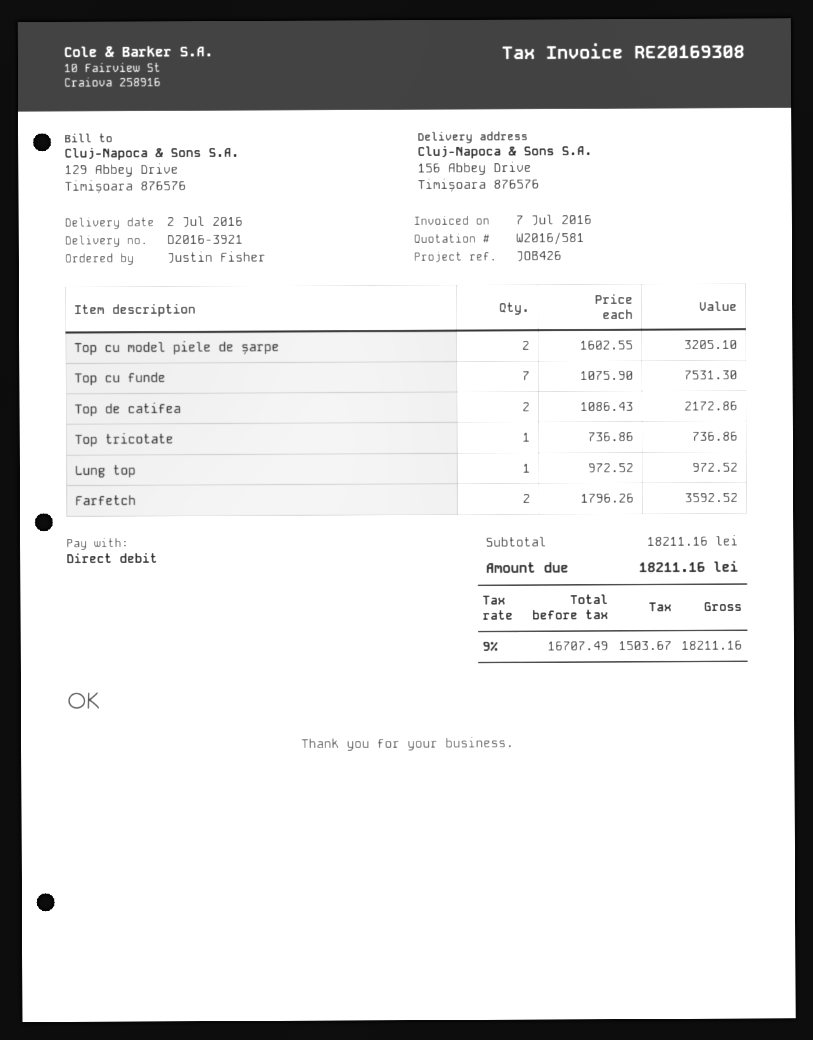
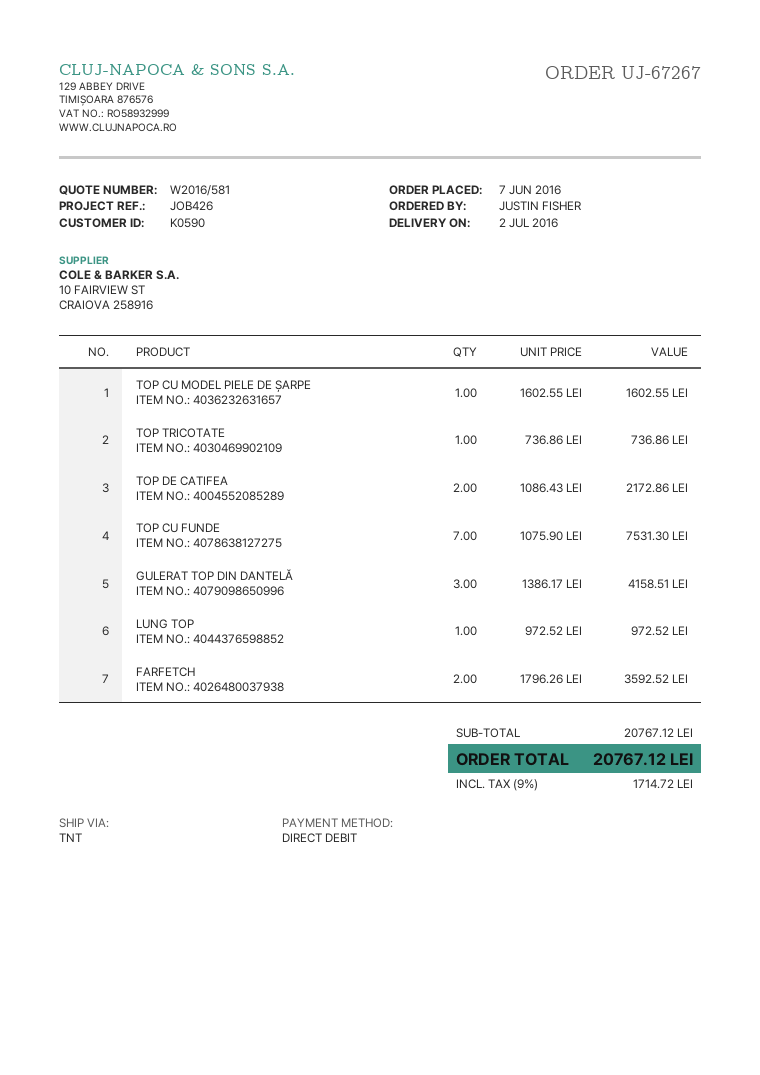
Top cu model piele de șarpe: 2 x 1602.55 = 3205.10 -> 1 x 1602.55 = 1602.55
GULERAT TOP DIN DANTELĂ: none -> 3 x 1386.17 = 4158.51
subtotal: 18211.16 -> 20767.12
tax: 9% = 1503.67 -> 9% = 1714.72
total: 18211.16 -> 20767.12

